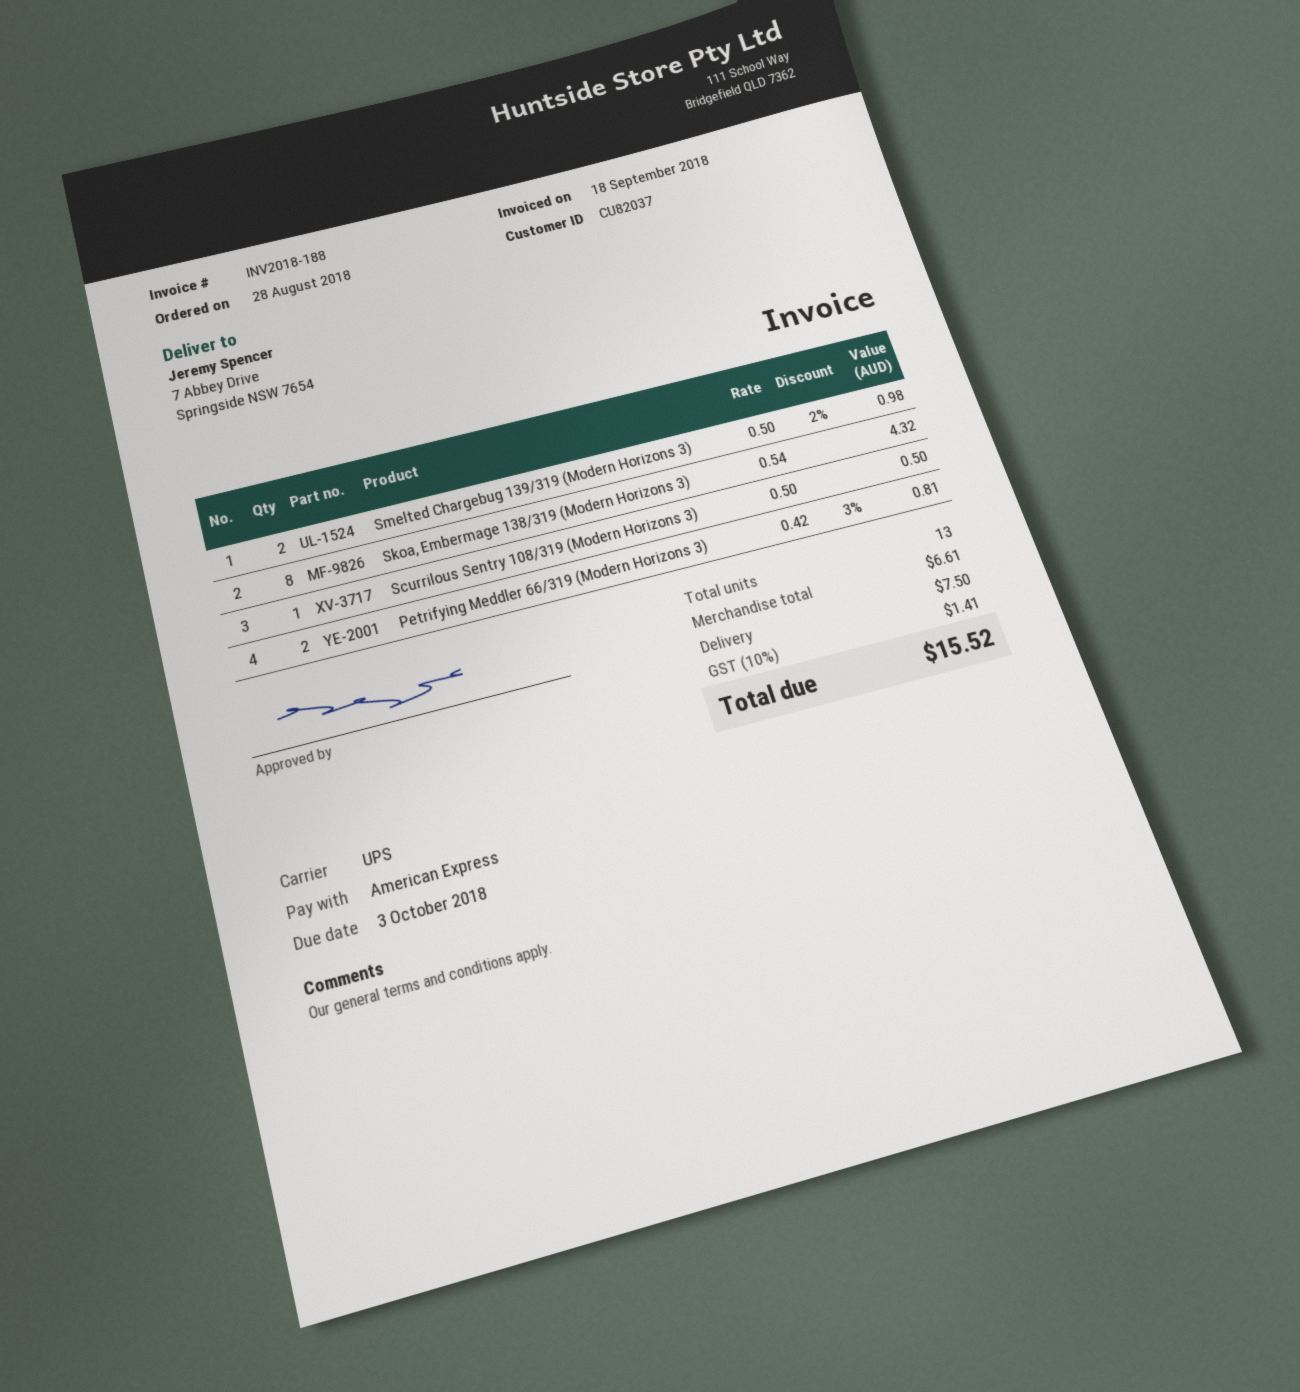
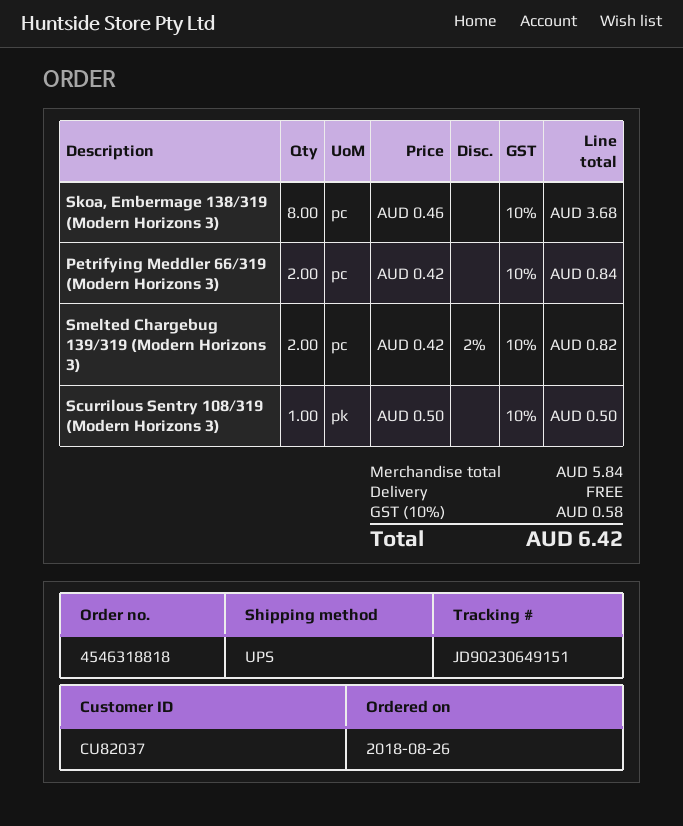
order date: 2018-08-28 -> 2018-08-26
Smelted Chargebug 139/319 (Modern Horizons 3): 2 x 0.50 - 2% = 0.98 -> 2 x 0.42 - 2% = 0.82
Skoa, Embermage 138/319 (Modern Horizons 3): 8 x 0.54 = 4.32 -> 8 x 0.46 = 3.68
Petrifying Meddler 66/319 (Modern Horizons 3): 2 x 0.42 - 3% = 0.81 -> 2 x 0.42 = 0.84
subtotal: 6.61 -> 5.84
shipping: 7.50 -> 0.00
tax: 10% = 1.41 -> 10% = 0.58
total: 15.52 -> 6.42

